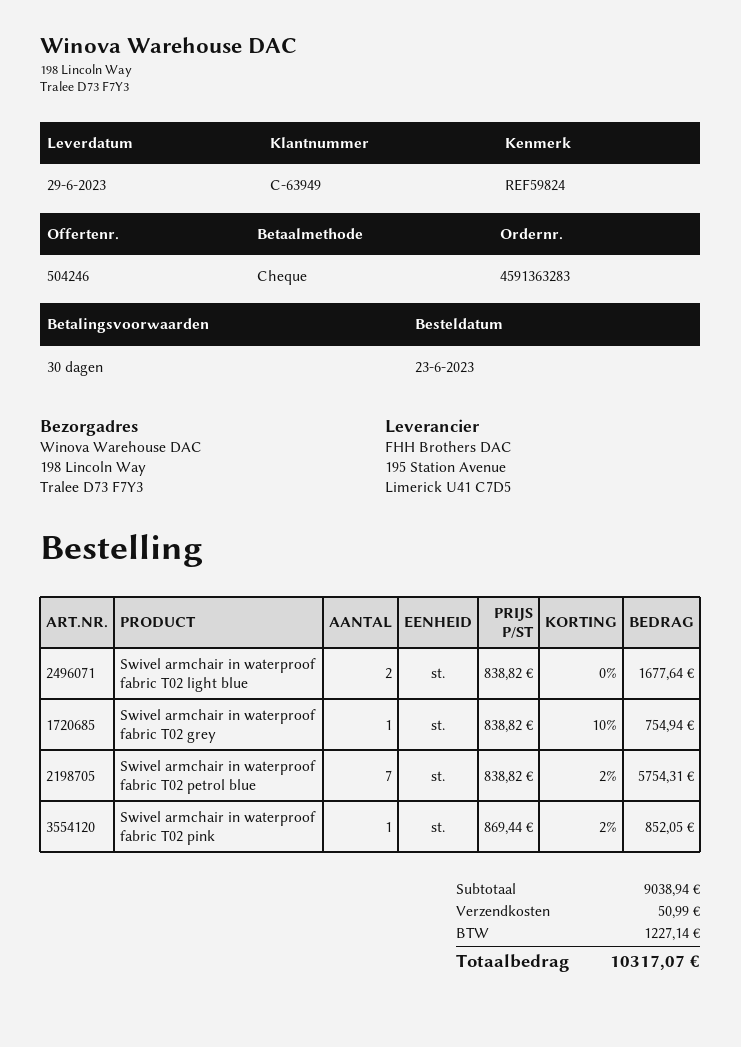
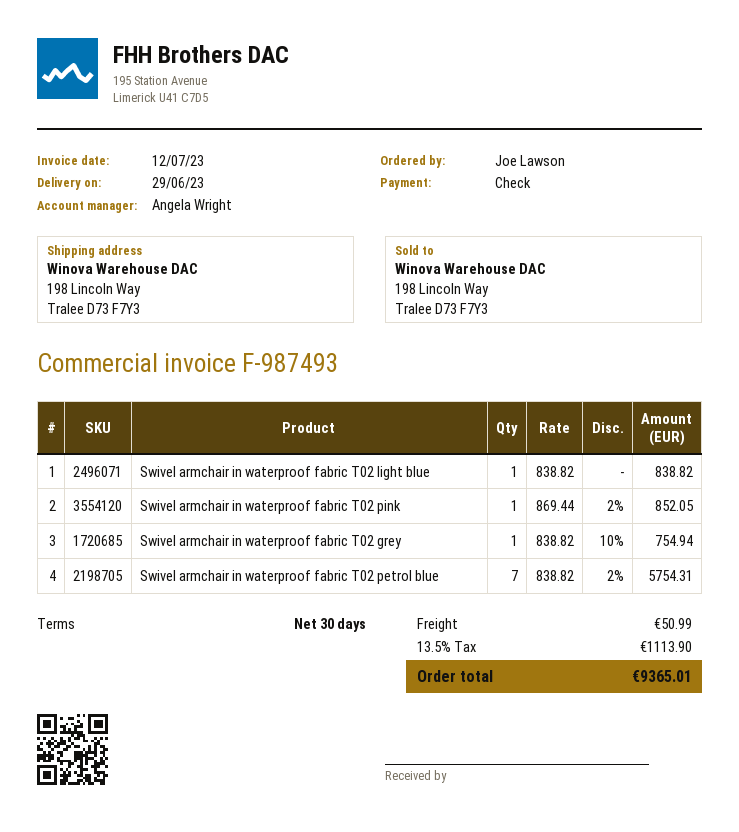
Swivel armchair in waterproof fabric T02 light blue: 2 x 838.82 = 1677.64 -> 1 x 838.82 = 838.82
tax: 1227.14 -> 1113.90
total: 10317.07 -> 9365.01

